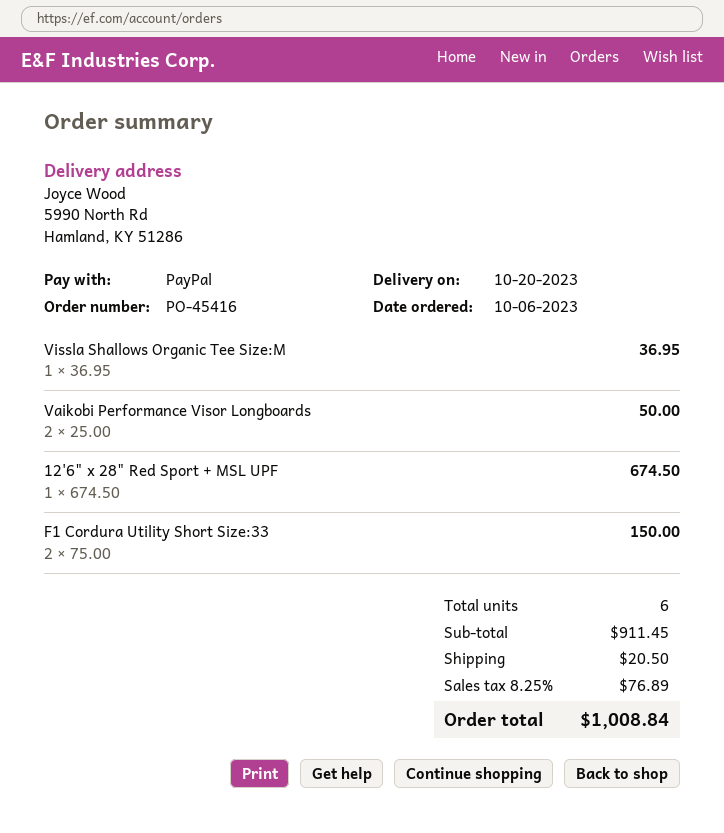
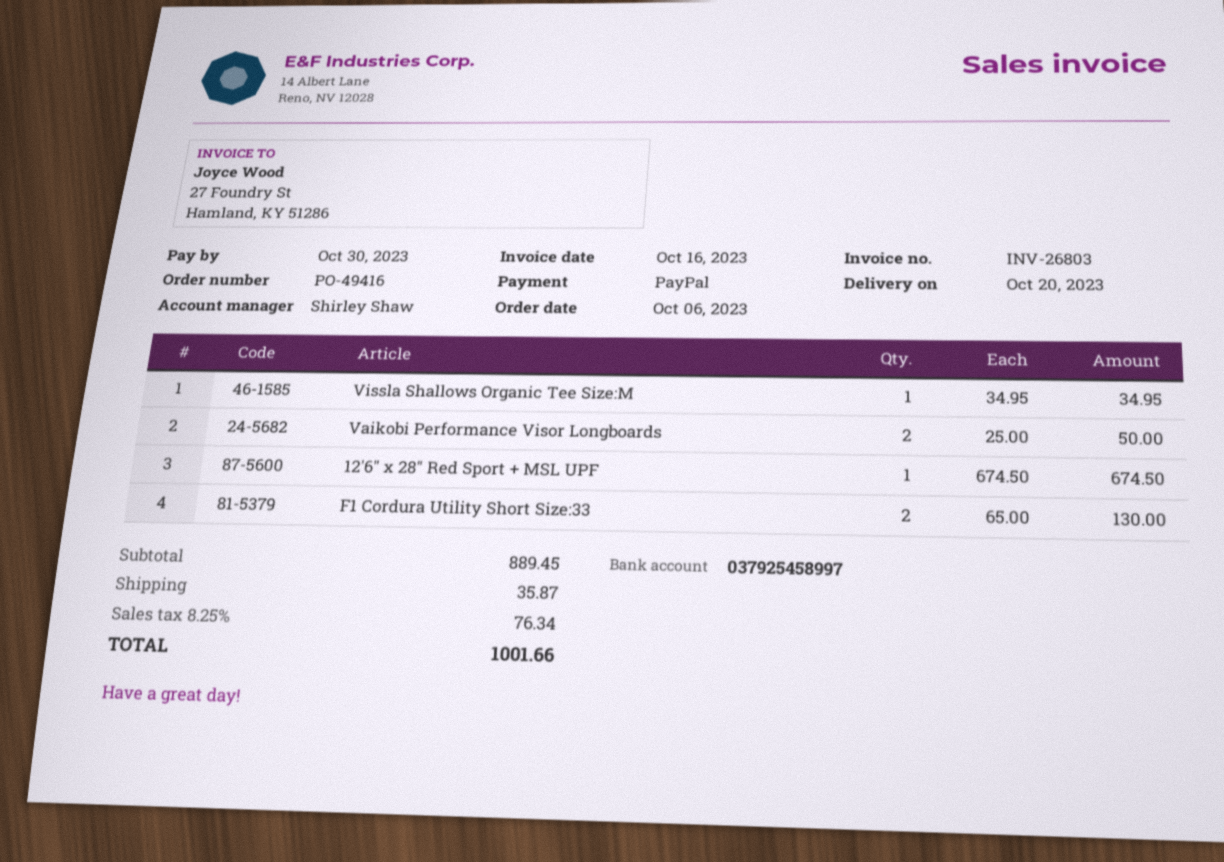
order number: PO-45416 -> PO-49416
Vissla Shallows Organic Tee Size:M: 1 x 36.95 = 36.95 -> 1 x 34.95 = 34.95
F1 Cordura Utility Short Size:33: 2 x 75.00 = 150.00 -> 2 x 65.00 = 130.00
subtotal: 911.45 -> 889.45
shipping: 20.50 -> 35.87
tax: 8.25% = 76.89 -> 8.25% = 76.34
total: 1008.84 -> 1001.66

